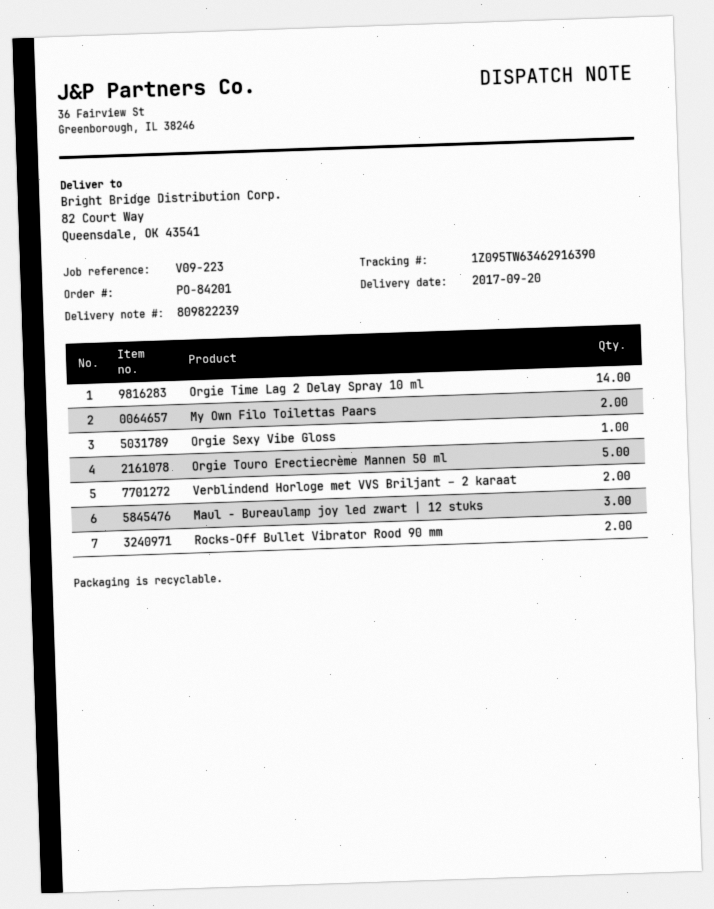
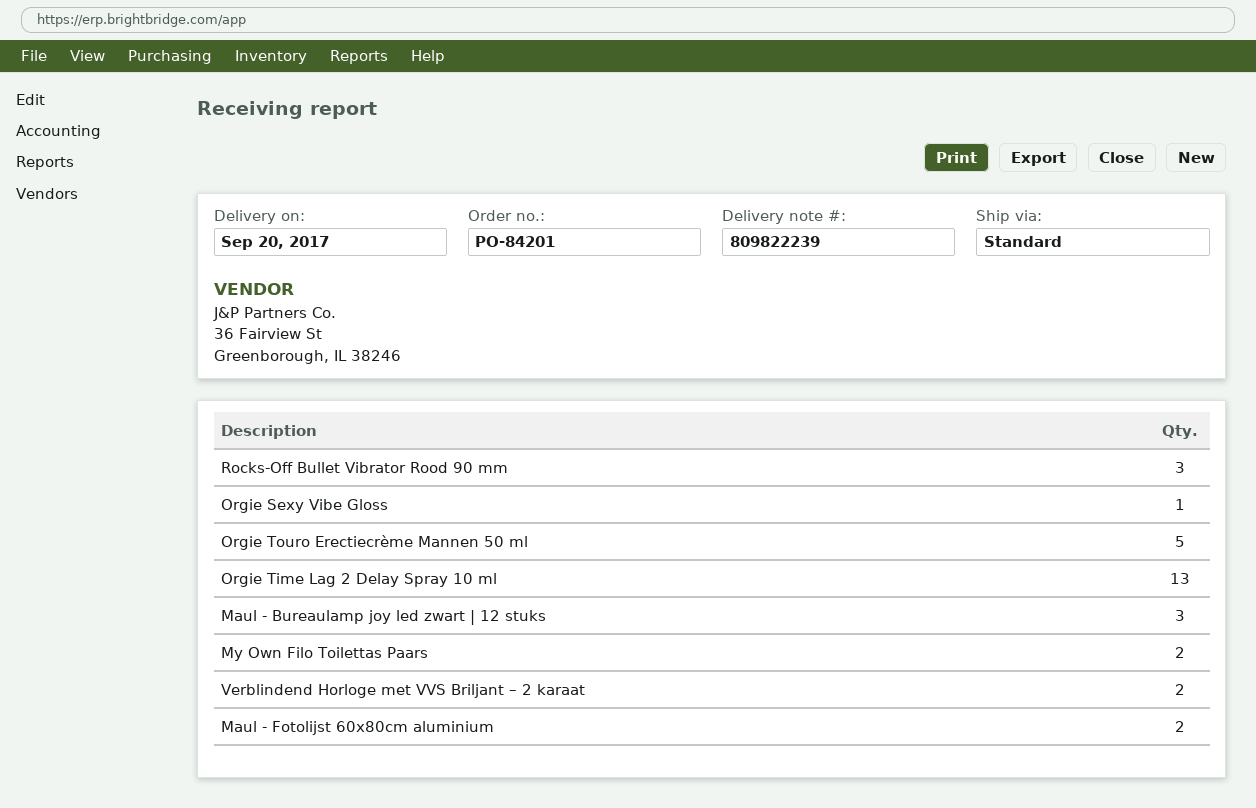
Orgie Time Lag 2 Delay Spray 10 ml: 14 -> 13
Rocks-Off Bullet Vibrator Rood 90 mm: 2 -> 3
Maul - Fotolijst 60x80cm aluminium: none -> 2

